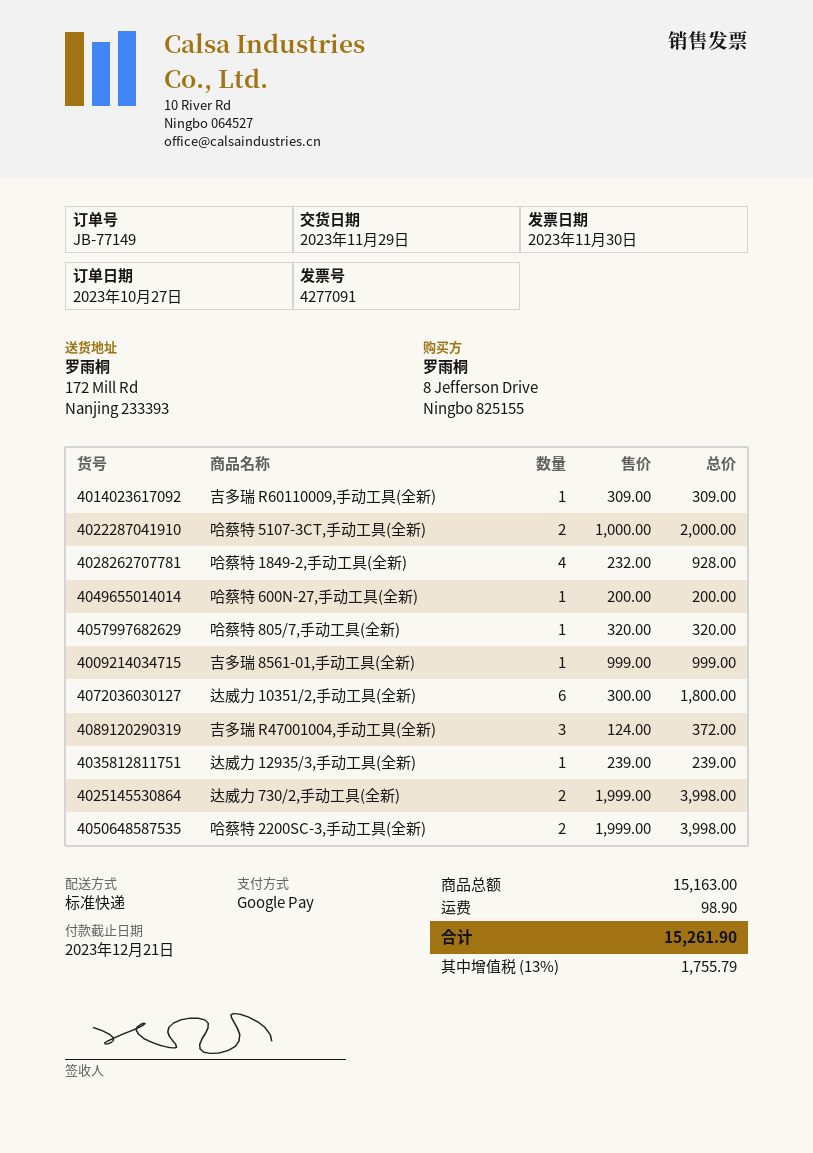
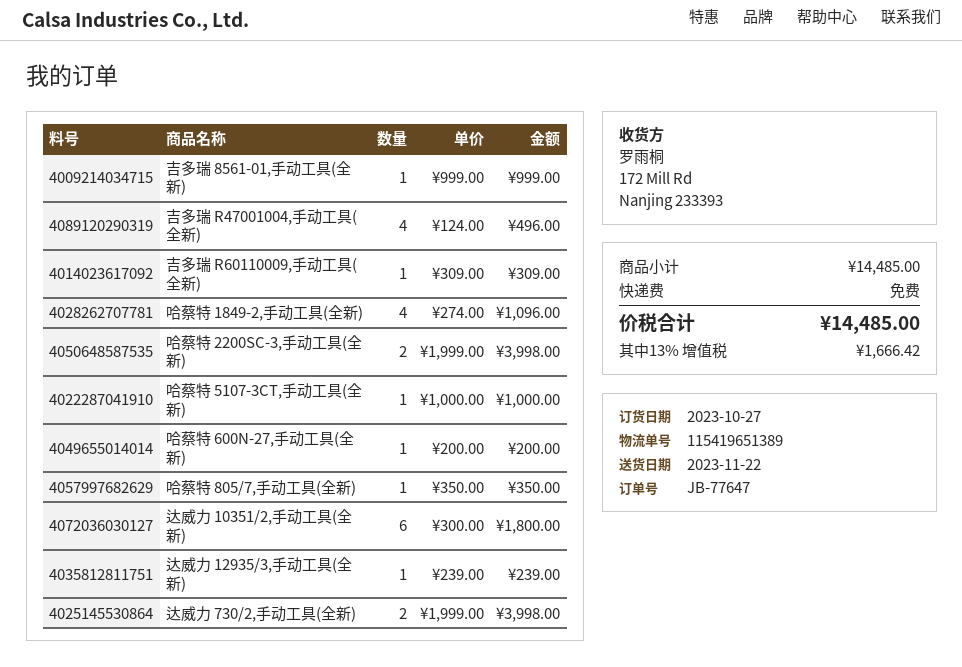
order number: JB-77149 -> JB-77647
delivery date: 2023-11-29 -> 2023-11-22
哈蔡特 5107-3CT,手动工具(全新): 2 x 1000.00 = 2000.00 -> 1 x 1000.00 = 1000.00
哈蔡特 1849-2,手动工具(全新): 4 x 232.00 = 928.00 -> 4 x 274.00 = 1096.00
哈蔡特 805/7,手动工具(全新): 1 x 320.00 = 320.00 -> 1 x 350.00 = 350.00
吉多瑞 R47001004,手动工具(全新): 3 x 124.00 = 372.00 -> 4 x 124.00 = 496.00
subtotal: 15163.00 -> 14485.00
shipping: 98.90 -> 0.00
tax: 13% = 1755.79 -> 13% = 1666.42
total: 15261.90 -> 14485.00

